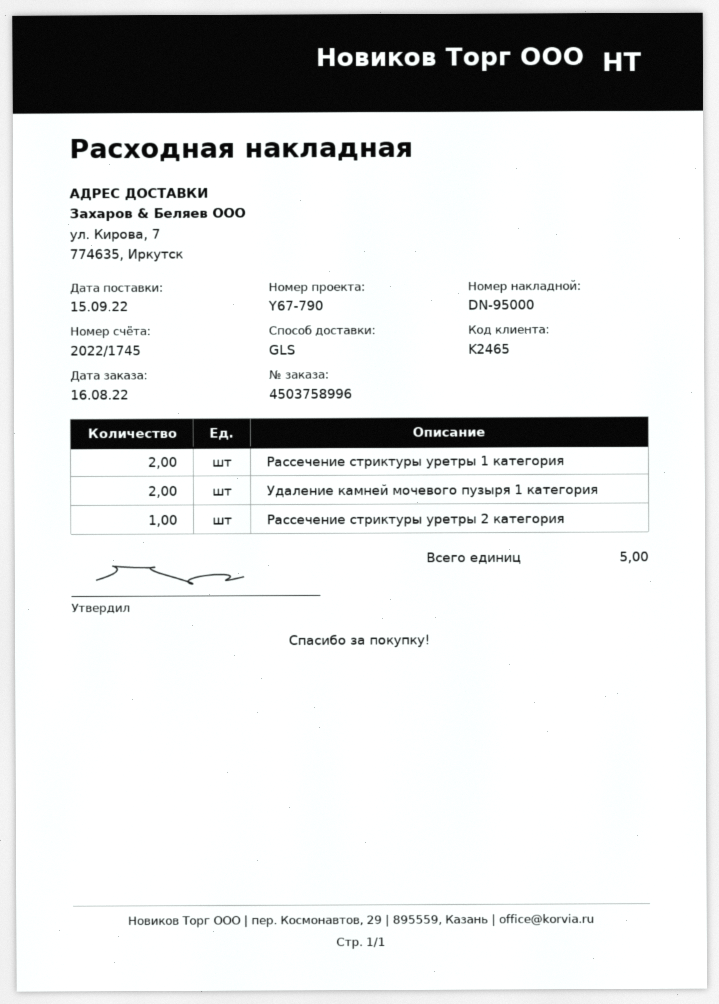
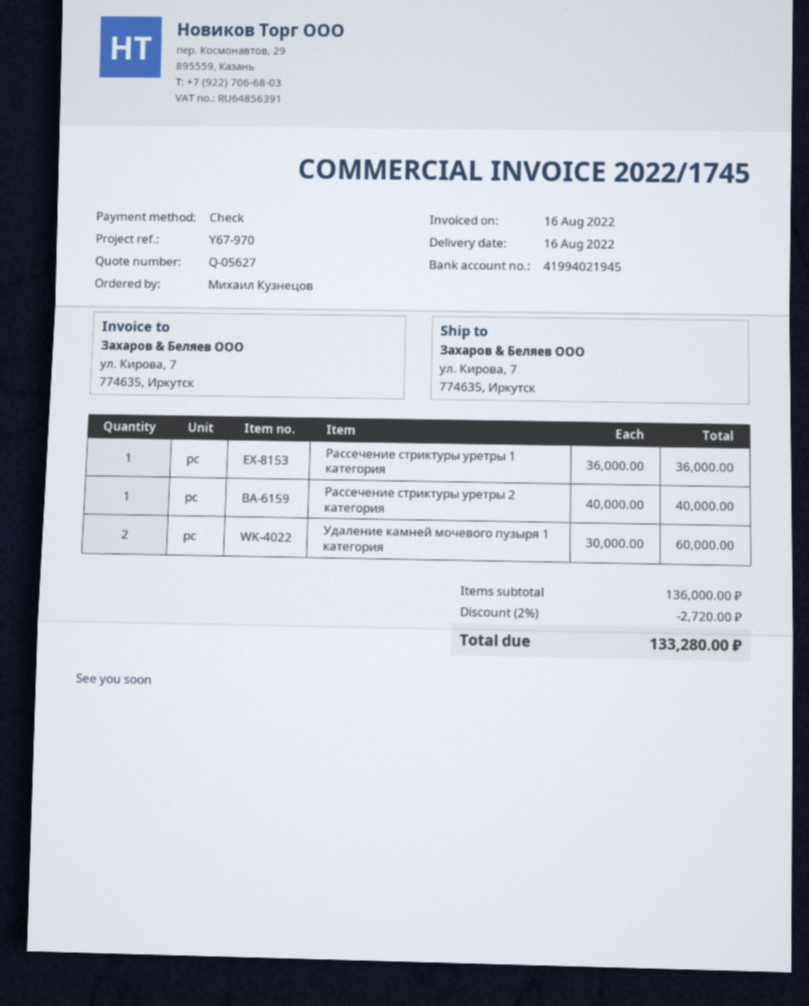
delivery date: 2022-09-15 -> 2022-08-16
reference: Y67-790 -> Y67-970
Рассечение стриктуры уретры 1 категория: 2 -> 1

